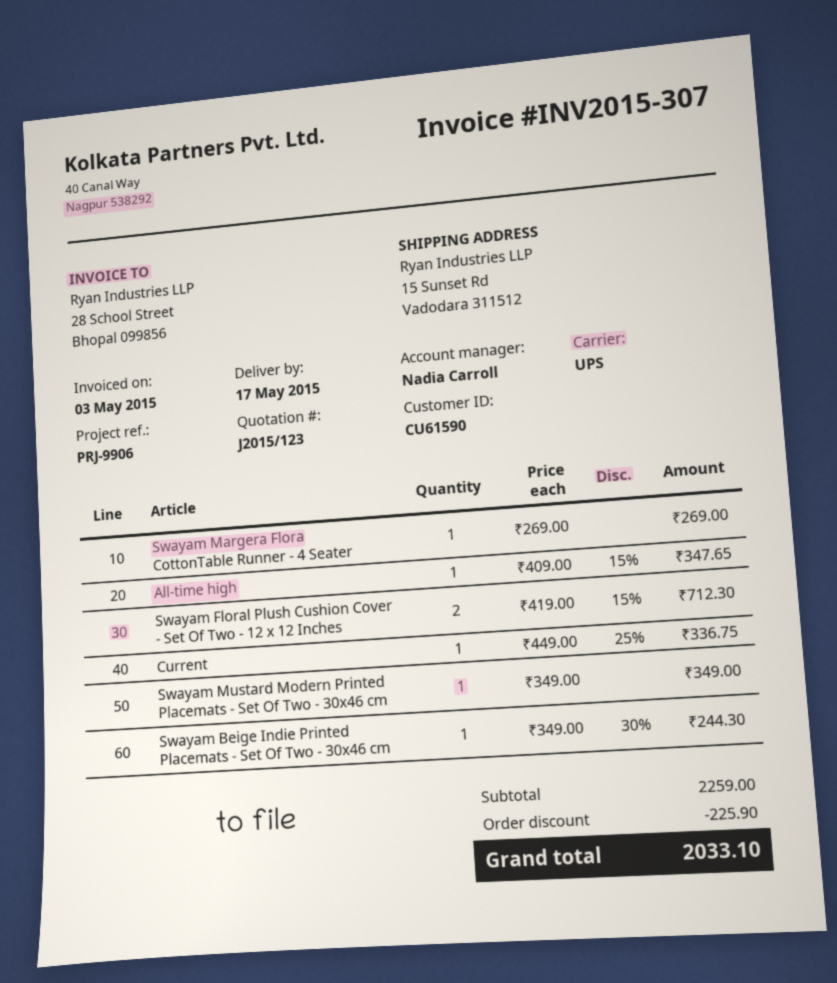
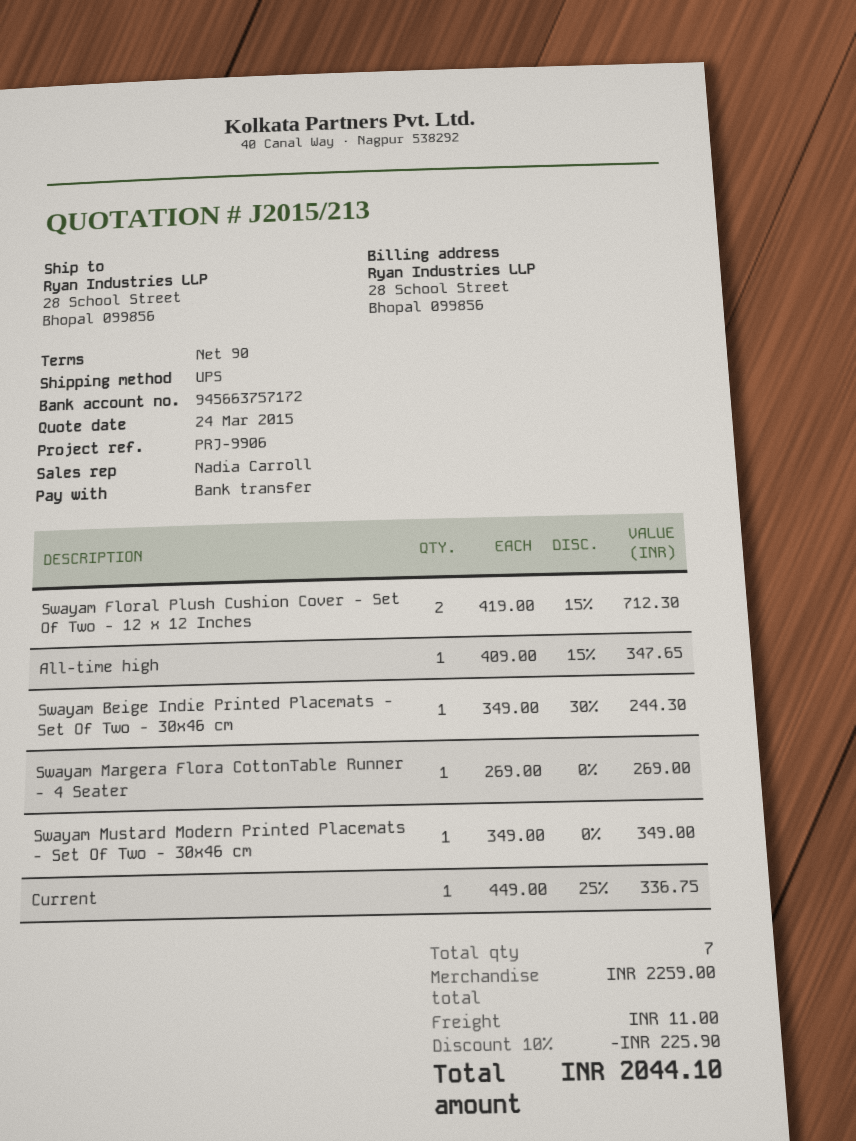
quote number: J2015/123 -> J2015/213
ship to: 15 Sunset Rd, Vadodara 311512 -> 28 School Street, Bhopal 099856
shipping: none -> 11.00
total: 2033.10 -> 2044.10

